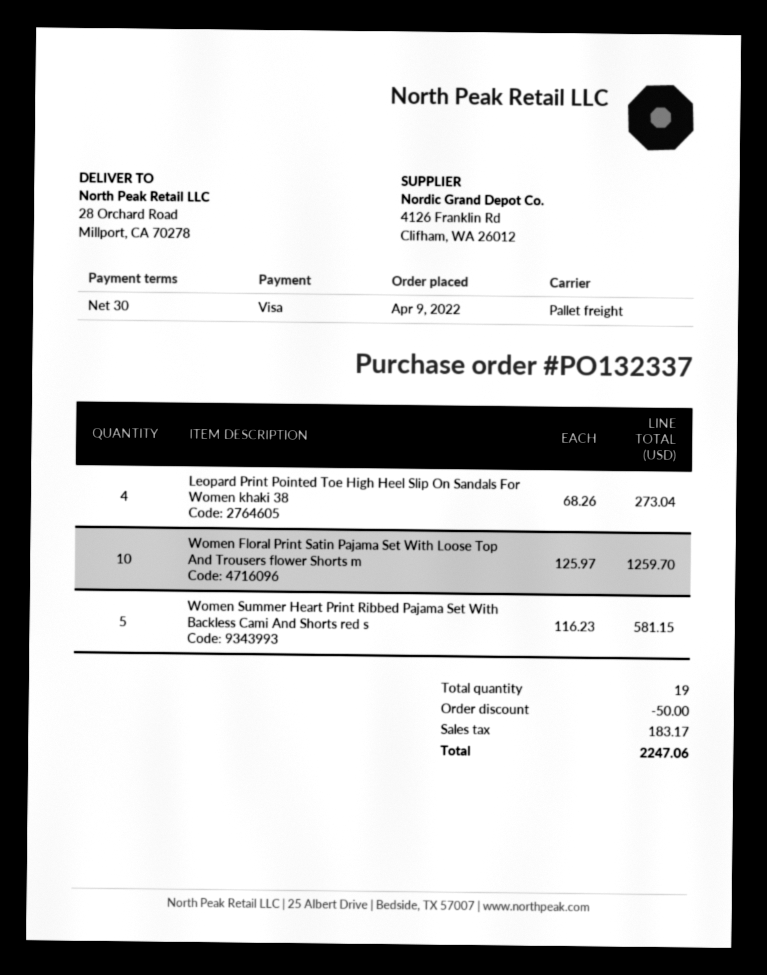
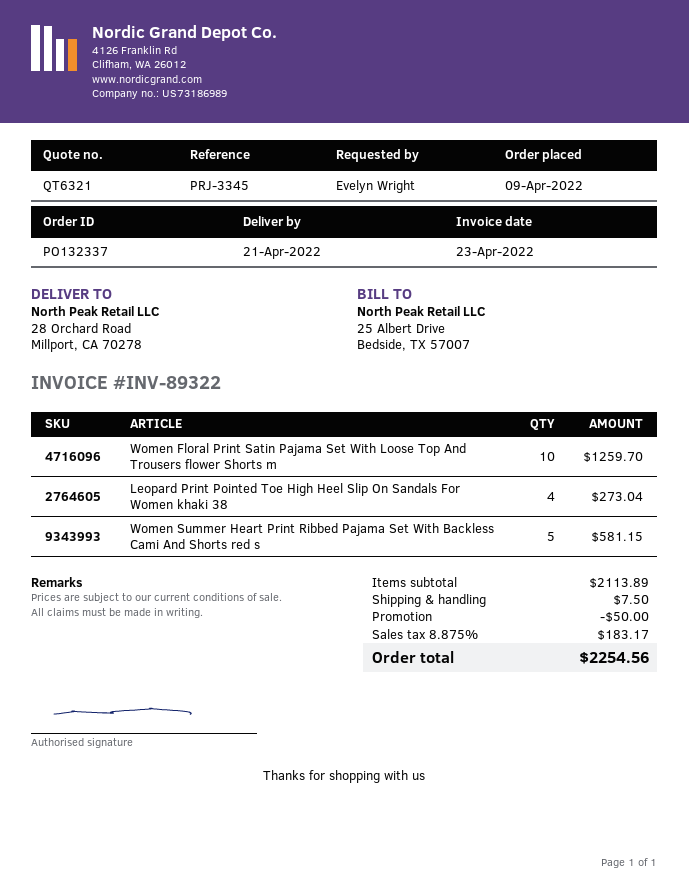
shipping: none -> 7.50
total: 2247.06 -> 2254.56

